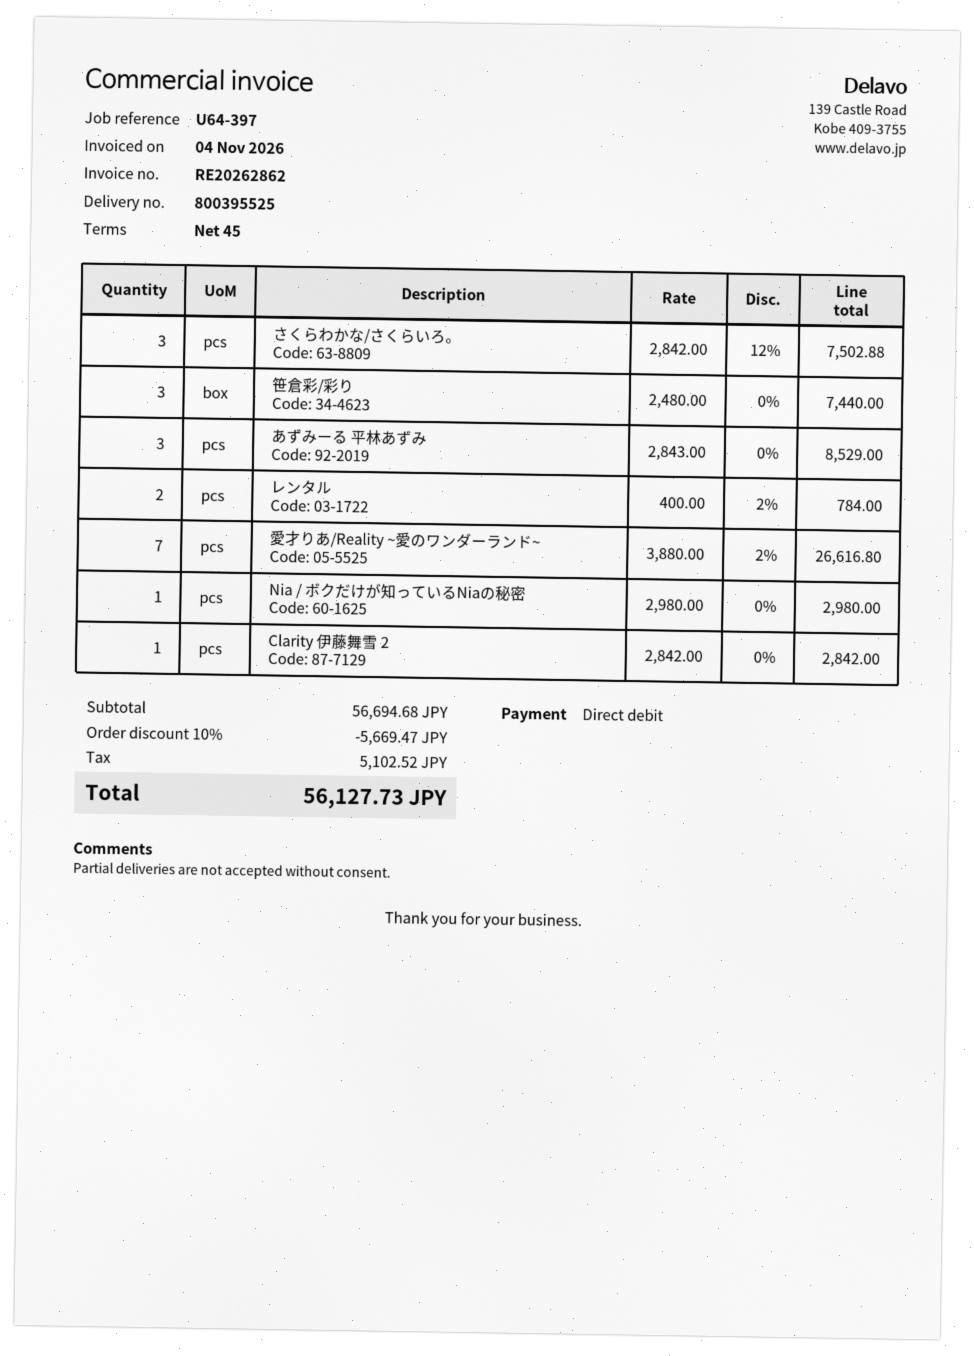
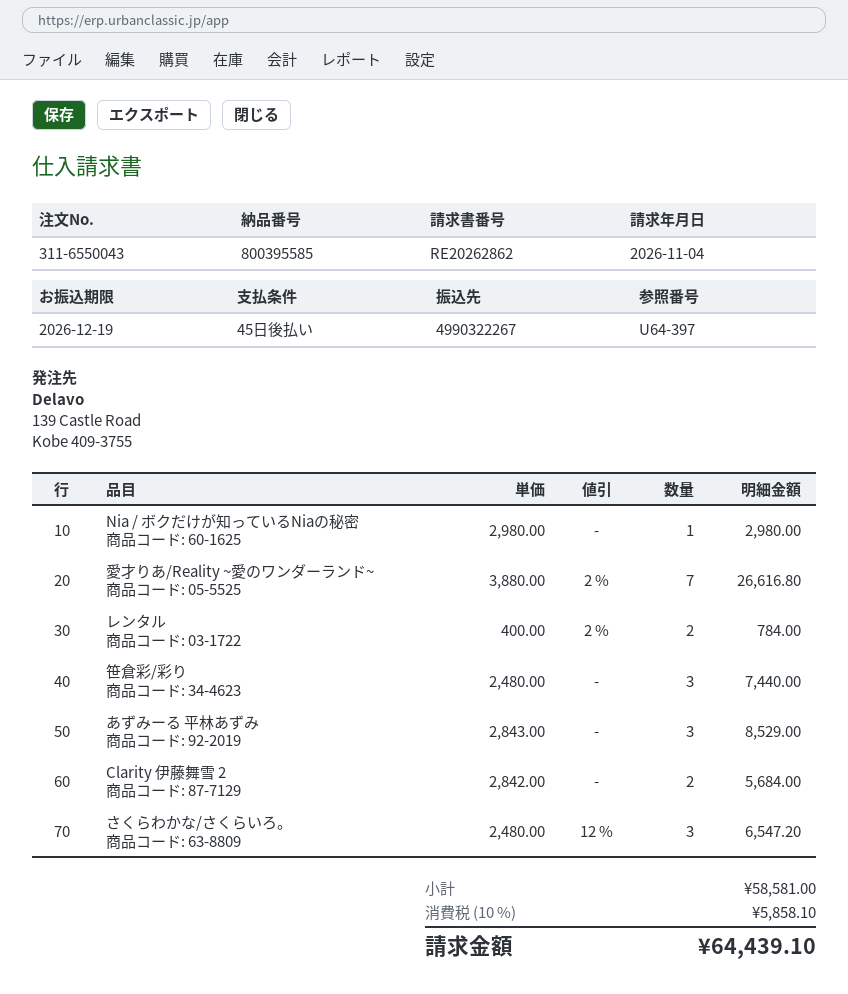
delivery note number: 800395525 -> 800395585
さくらわかな/さくらいろ。: 3 x 2842.00 - 12% = 7502.88 -> 3 x 2480.00 - 12% = 6547.20
Clarity 伊藤舞雪 2: 1 x 2842.00 = 2842.00 -> 2 x 2842.00 = 5684.00
subtotal: 56694.68 -> 58581.00
discount: 10% = 5669.47 -> none
tax: 5102.52 -> 5858.10
total: 56127.73 -> 64439.10

